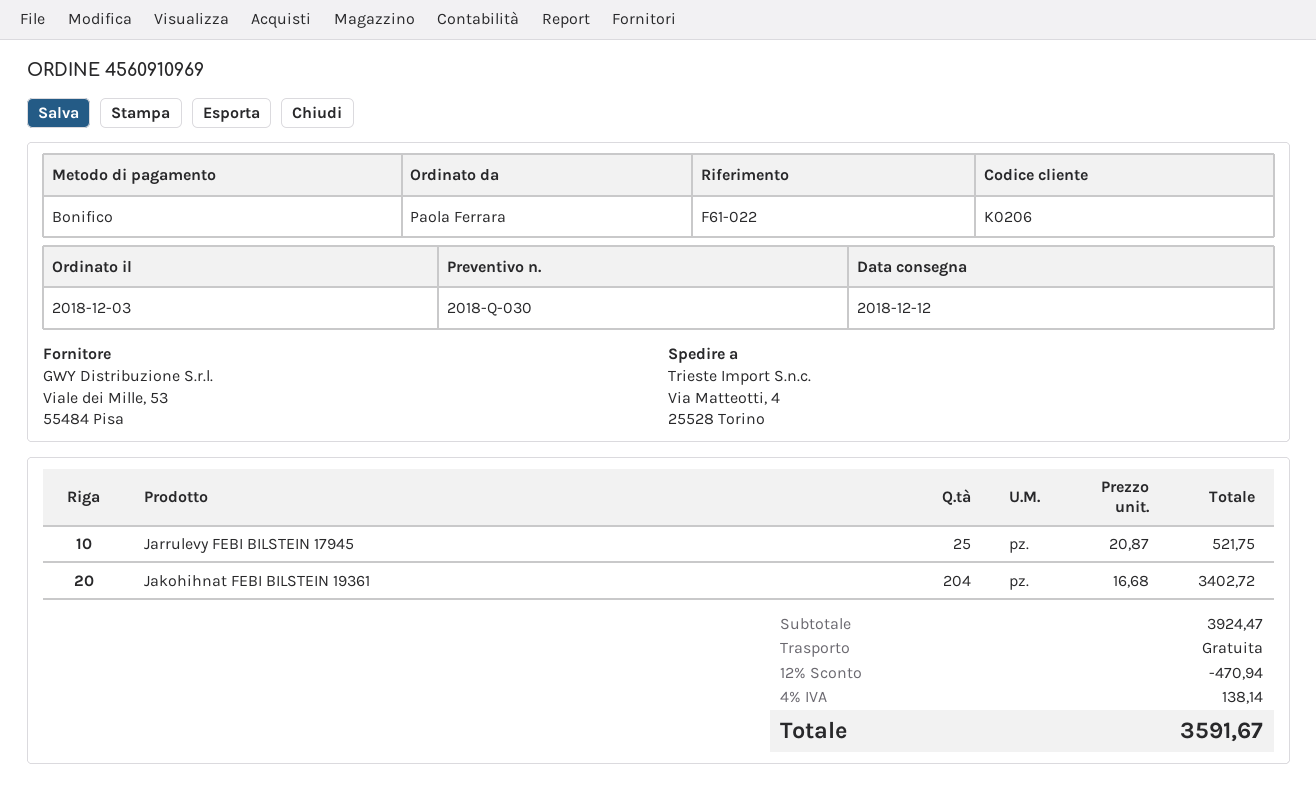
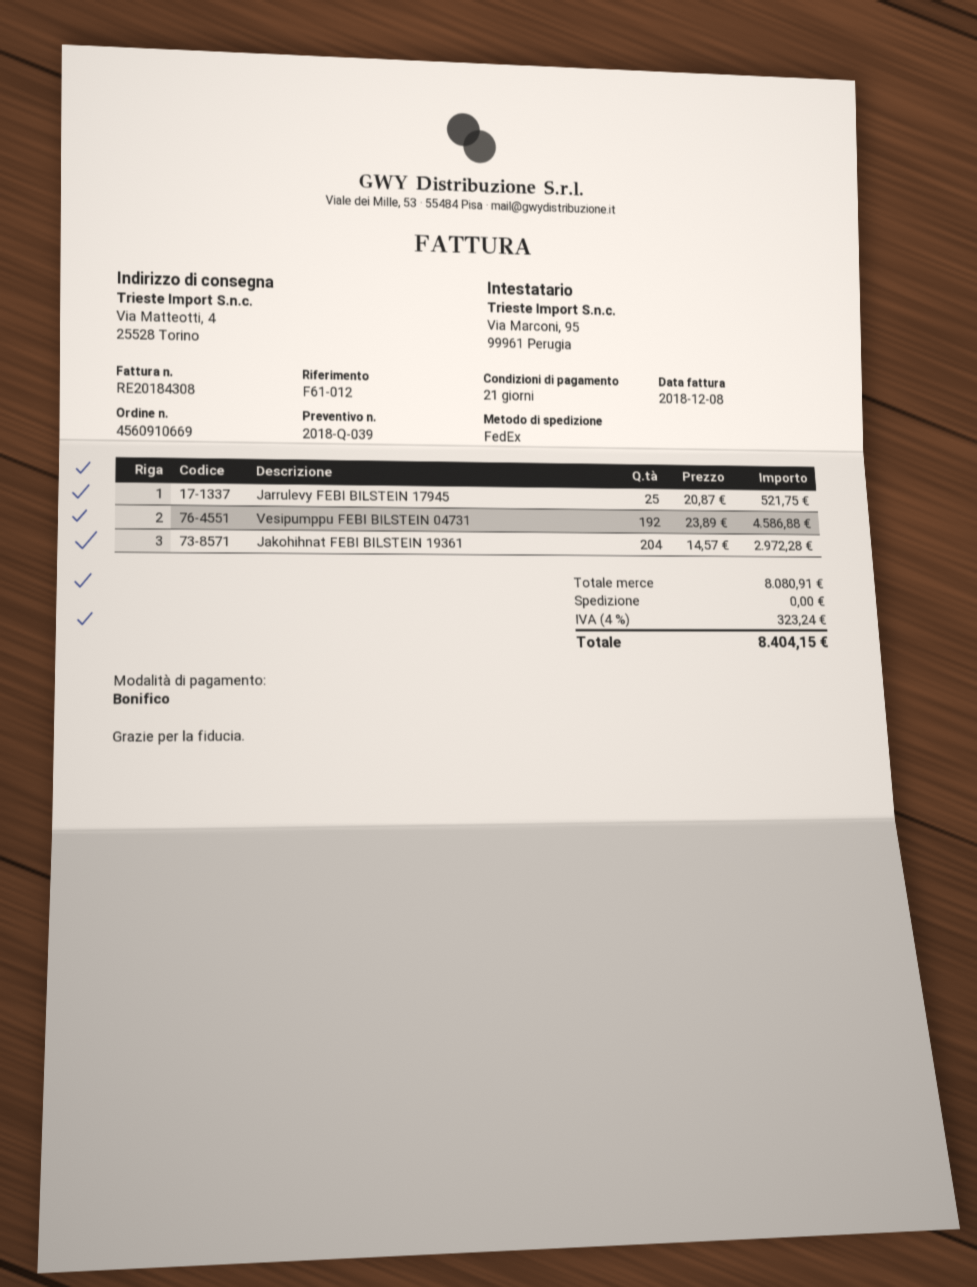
quote number: 2018-Q-030 -> 2018-Q-039
order number: 4560910969 -> 4560910669
reference: F61-022 -> F61-012
Jakohihnat FEBI BILSTEIN 19361: 204 x 16.68 = 3402.72 -> 204 x 14.57 = 2972.28
Vesipumppu FEBI BILSTEIN 04731: none -> 192 x 23.89 = 4586.88
subtotal: 3924.47 -> 8080.91
discount: 12% = 470.94 -> none
tax: 4% = 138.14 -> 4% = 323.24
total: 3591.67 -> 8404.15

